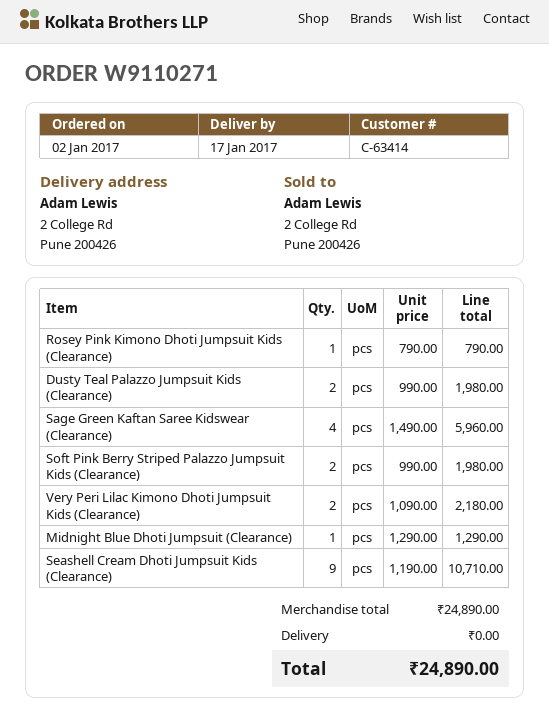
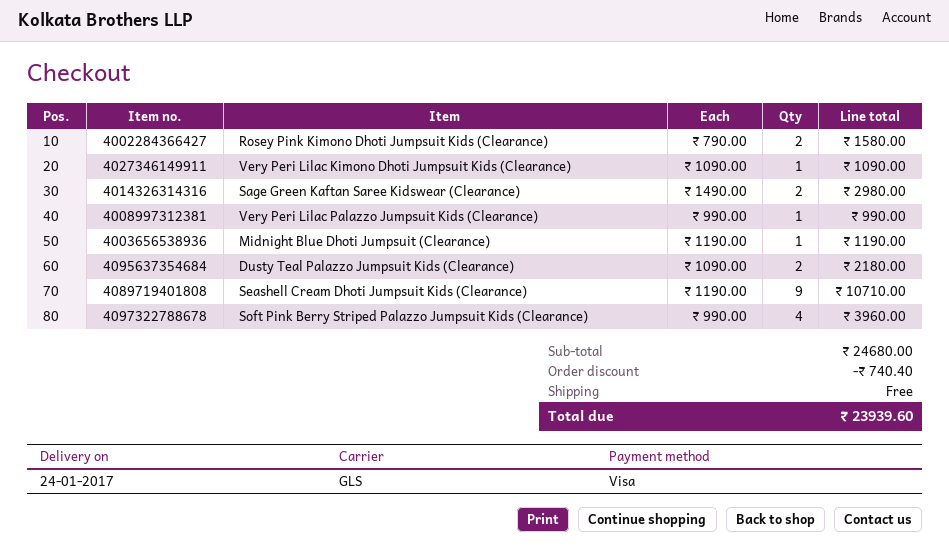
delivery date: 2017-01-17 -> 2017-01-24
Rosey Pink Kimono Dhoti Jumpsuit Kids (Clearance): 1 x 790.00 = 790.00 -> 2 x 790.00 = 1580.00
Dusty Teal Palazzo Jumpsuit Kids (Clearance): 2 x 990.00 = 1980.00 -> 2 x 1090.00 = 2180.00
Sage Green Kaftan Saree Kidswear (Clearance): 4 x 1490.00 = 5960.00 -> 2 x 1490.00 = 2980.00
Soft Pink Berry Striped Palazzo Jumpsuit Kids (Clearance): 2 x 990.00 = 1980.00 -> 4 x 990.00 = 3960.00
Very Peri Lilac Kimono Dhoti Jumpsuit Kids (Clearance): 2 x 1090.00 = 2180.00 -> 1 x 1090.00 = 1090.00
Midnight Blue Dhoti Jumpsuit (Clearance): 1 x 1290.00 = 1290.00 -> 1 x 1190.00 = 1190.00
Very Peri Lilac Palazzo Jumpsuit Kids (Clearance): none -> 1 x 990.00 = 990.00
subtotal: 24890.00 -> 24680.00
discount: none -> 740.40
total: 24890.00 -> 23939.60

